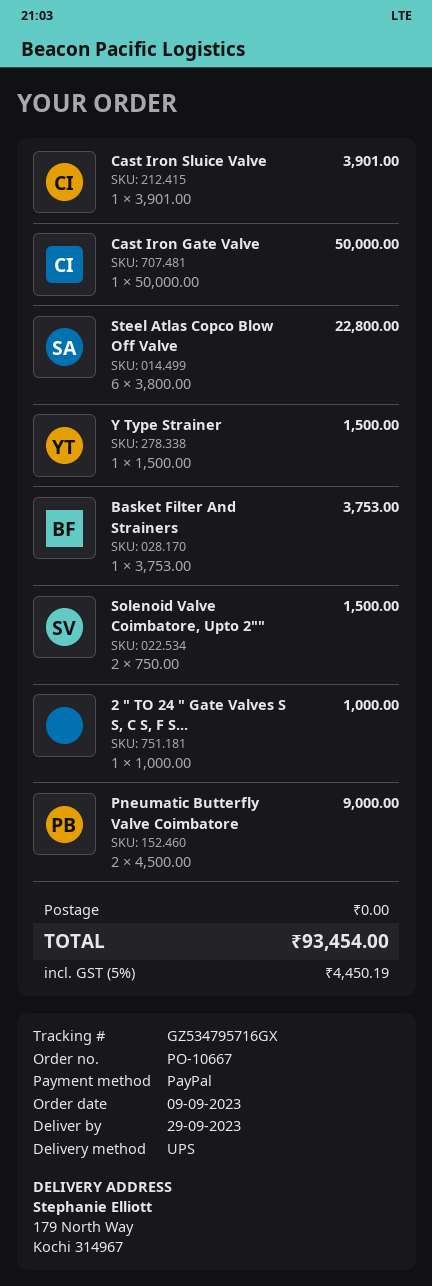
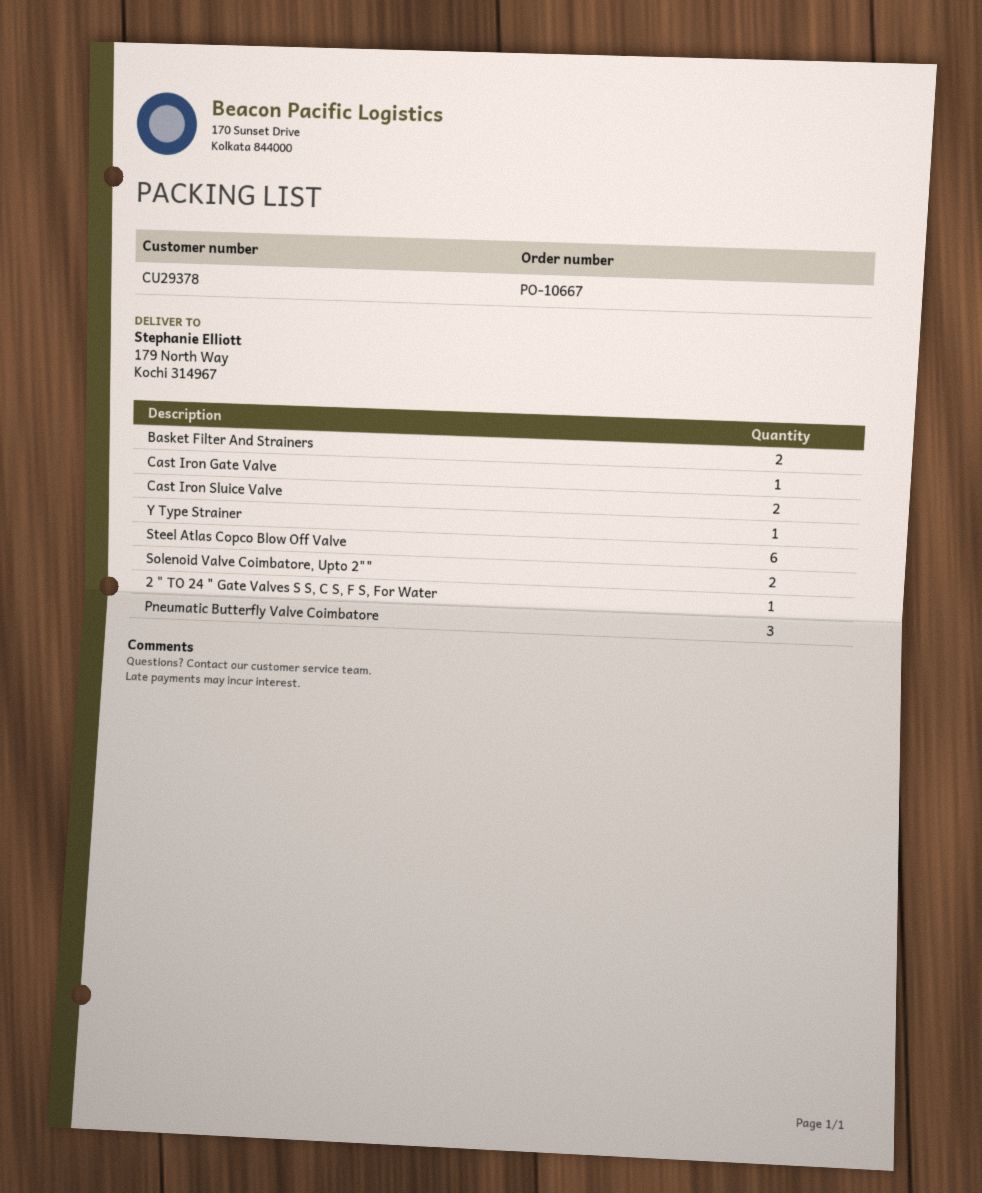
Cast Iron Sluice Valve: 1 -> 2
Basket Filter And Strainers: 1 -> 2
Pneumatic Butterfly Valve Coimbatore: 2 -> 3

